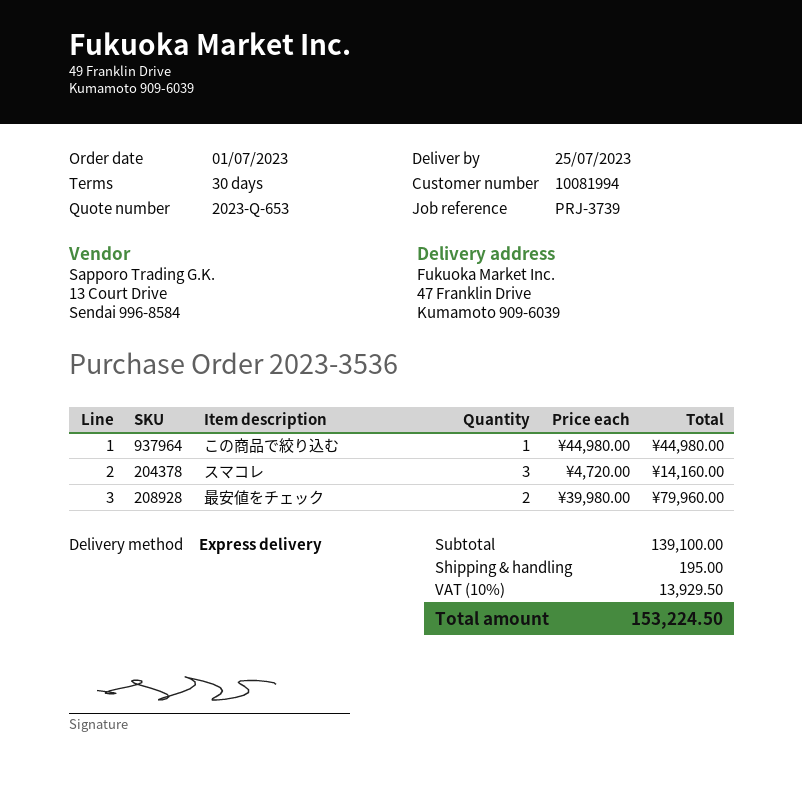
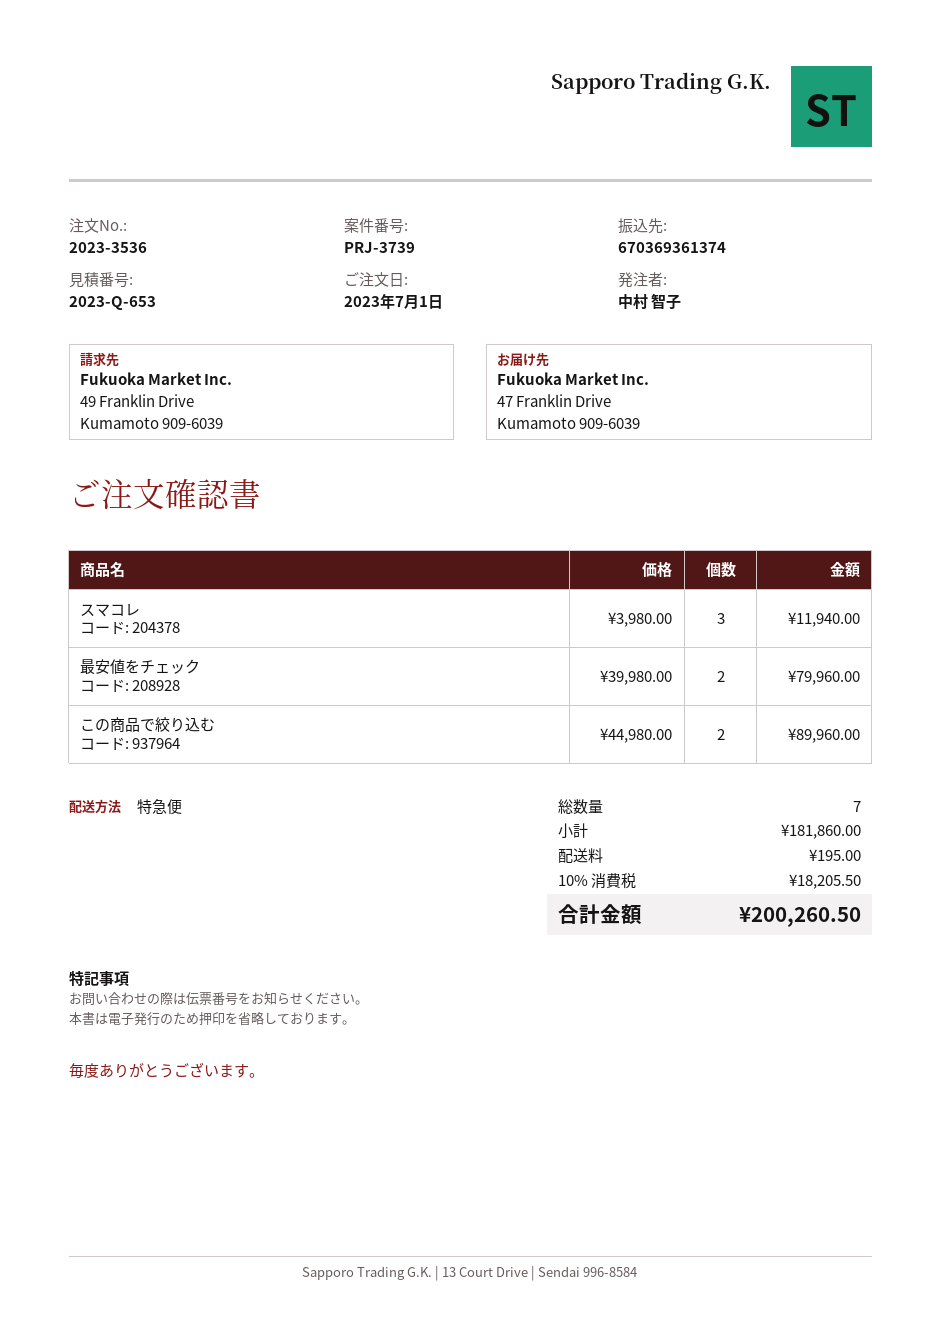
この商品で絞り込む: 1 x 44980.00 = 44980.00 -> 2 x 44980.00 = 89960.00
スマコレ: 3 x 4720.00 = 14160.00 -> 3 x 3980.00 = 11940.00
subtotal: 139100.00 -> 181860.00
tax: 10% = 13929.50 -> 10% = 18205.50
total: 153224.50 -> 200260.50

